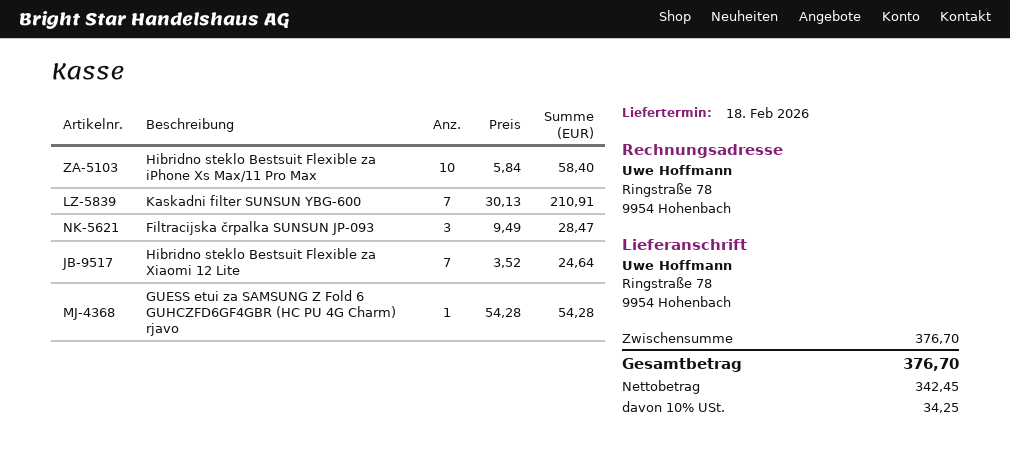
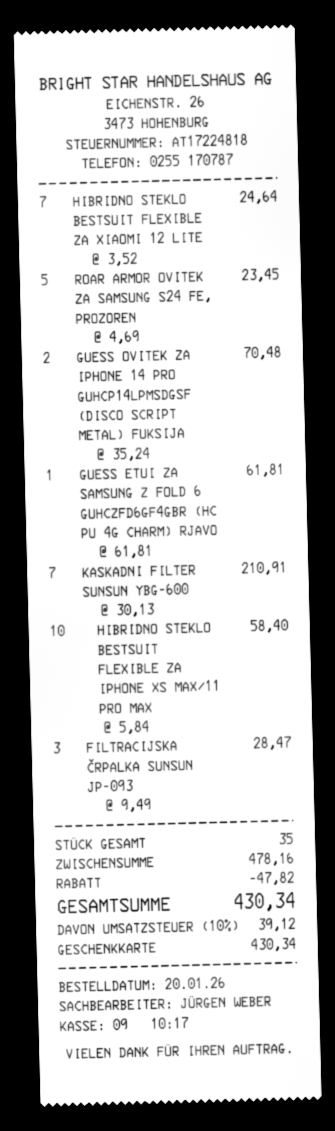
GUESS etui za SAMSUNG Z Fold 6 GUHCZFD6GF4GBR (HC PU 4G Charm) rjavo: 1 x 54.28 = 54.28 -> 1 x 61.81 = 61.81
ROAR ARMOR OVITEK ZA SAMSUNG S24 FE, PROZOREN: none -> 5 x 4.69 = 23.45
GUESS OVITEK ZA IPHONE 14 PRO GUHCP14LPMSDGSF (DISCO SCRIPT METAL) FUKSIJA: none -> 2 x 35.24 = 70.48
subtotal: 376.70 -> 478.16
discount: none -> 47.82
tax: 10% = 34.25 -> 10% = 39.12
total: 376.70 -> 430.34

